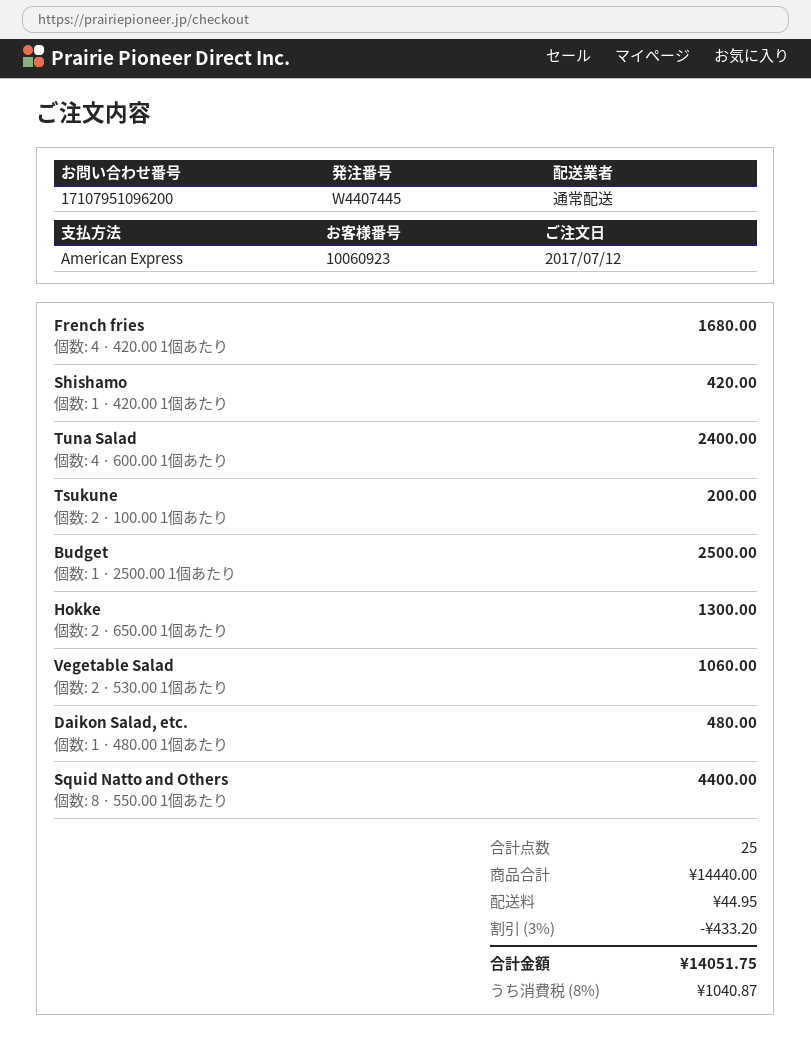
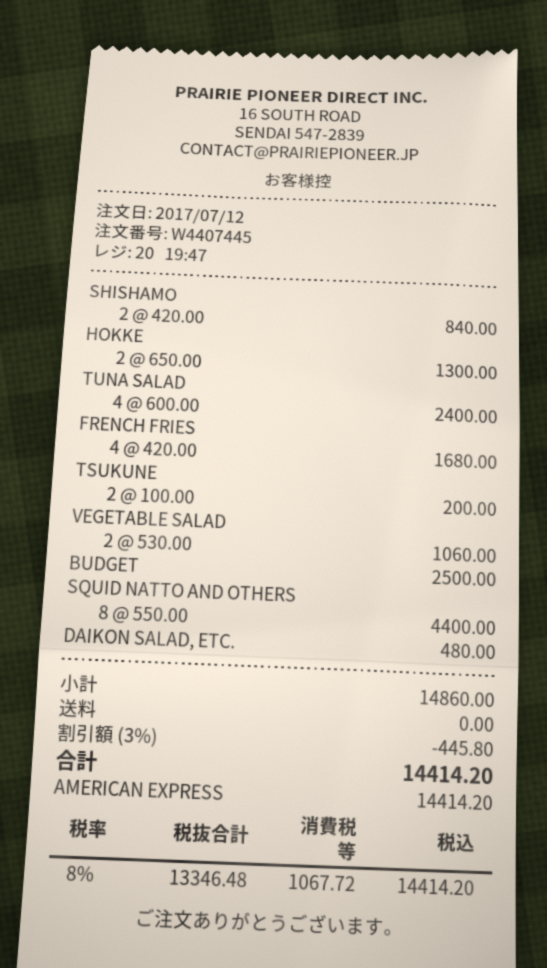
Shishamo: 1 x 420.00 = 420.00 -> 2 x 420.00 = 840.00
subtotal: 14440.00 -> 14860.00
discount: 3% = 433.20 -> 3% = 445.80
shipping: 44.95 -> 0.00
tax: 8% = 1040.87 -> 8% = 1067.72
total: 14051.75 -> 14414.20

